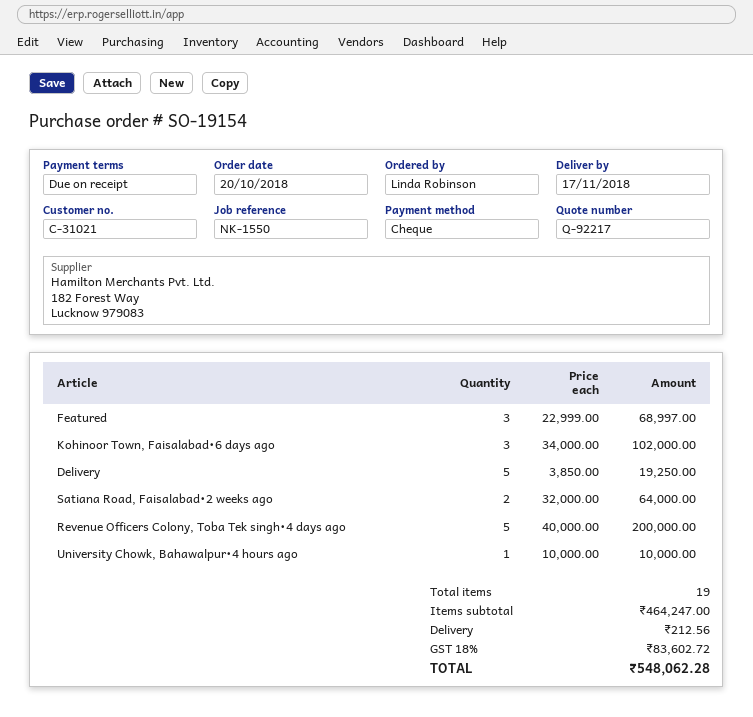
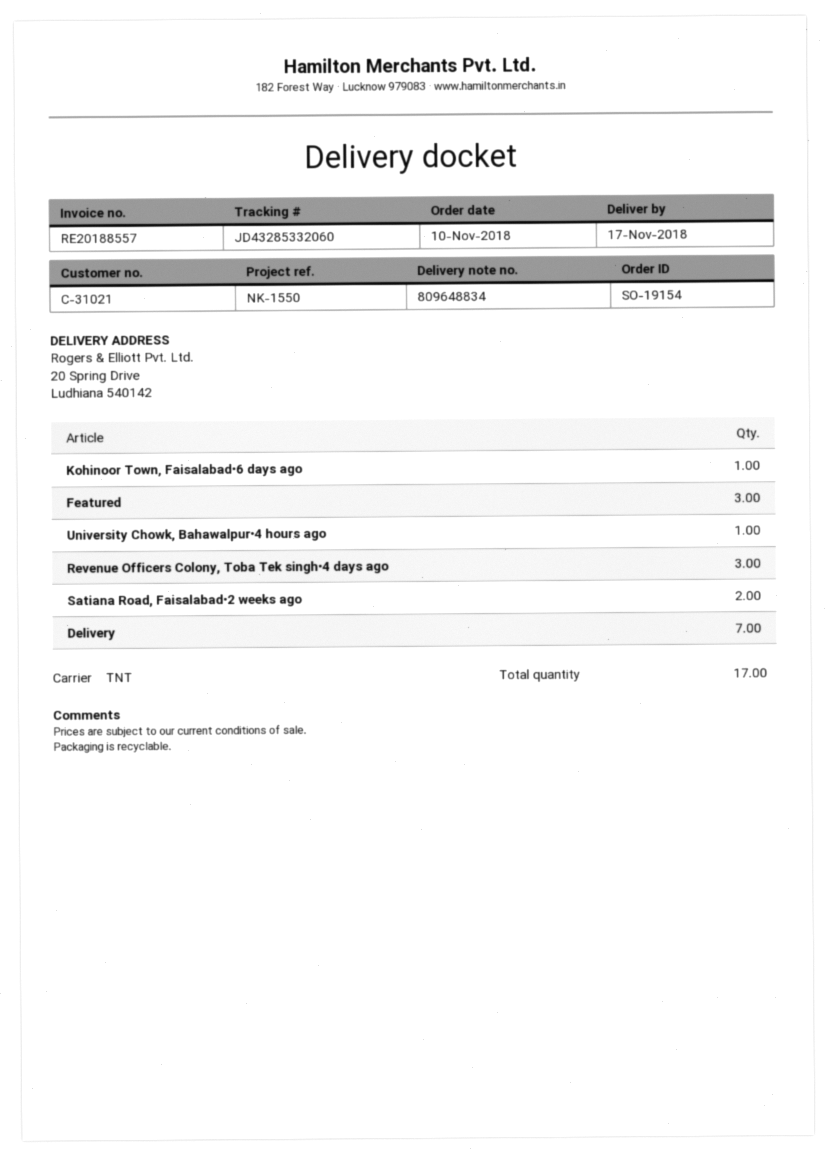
order date: 2018-10-20 -> 2018-11-10
Kohinoor Town, Faisalabad•6 days ago: 3 -> 1
Delivery: 5 -> 7
Revenue Officers Colony, Toba Tek singh•4 days ago: 5 -> 3
total quantity: 19 -> 17

